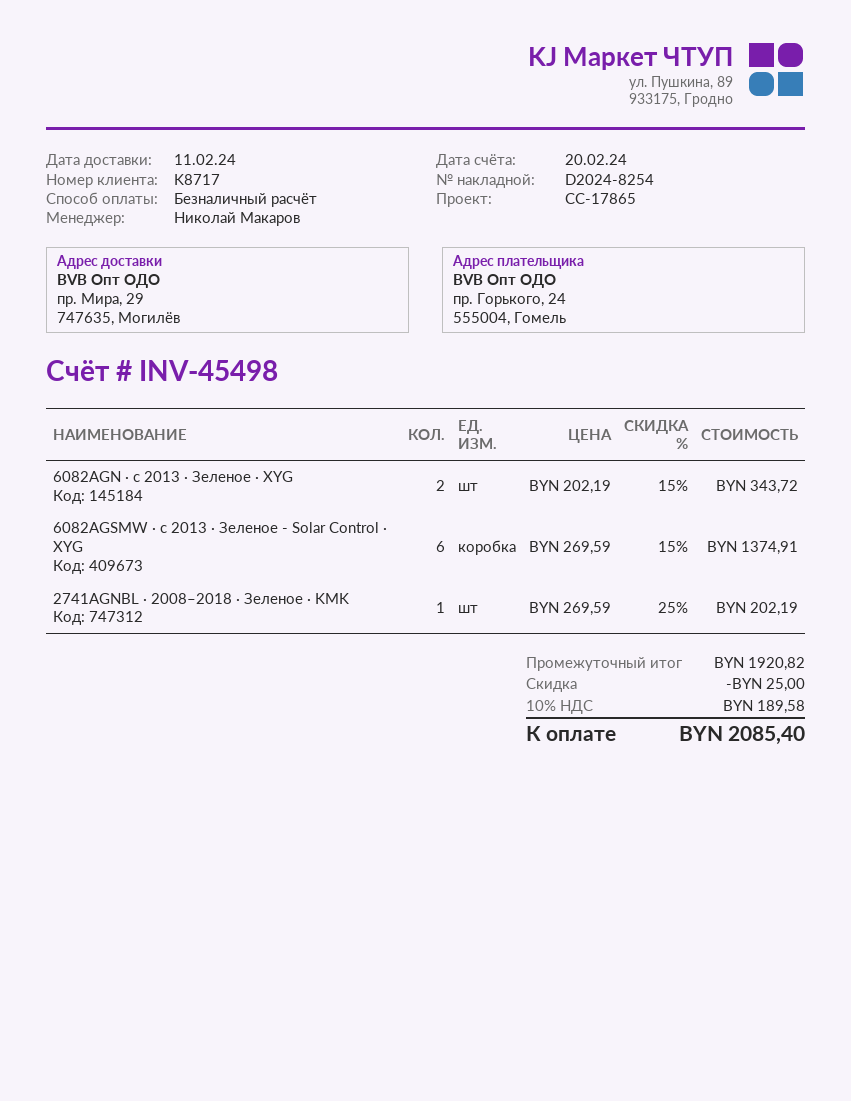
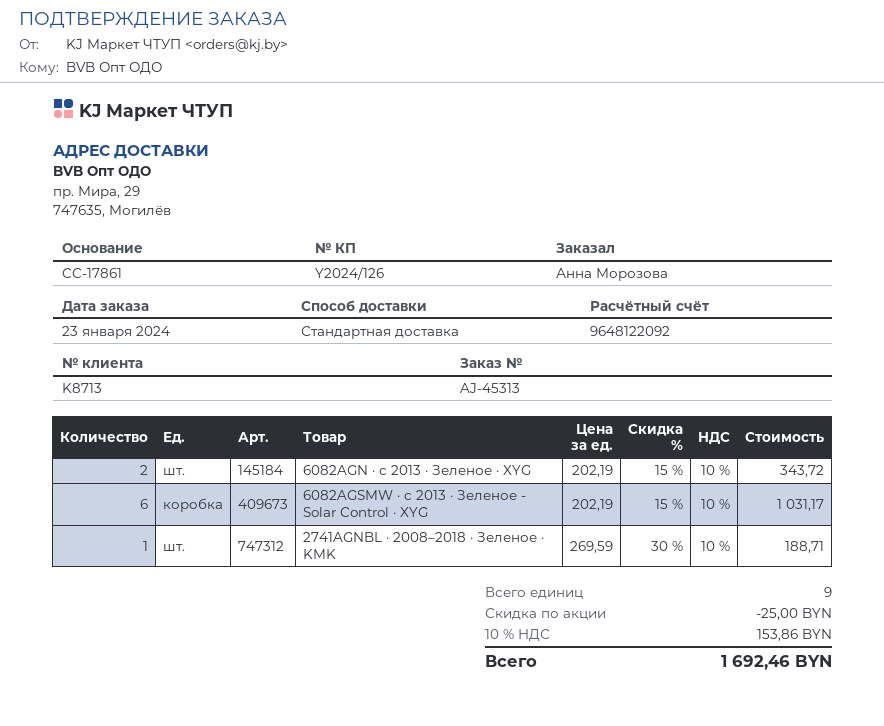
customer number: K8717 -> K8713
reference: CC-17865 -> CC-17861
6082AGSMW · с 2013 · Зеленое - Solar Control · XYG: 6 x 269.59 - 15% = 1374.91 -> 6 x 202.19 - 15% = 1031.17
2741AGNBL · 2008–2018 · Зеленое · KMK: 1 x 269.59 - 25% = 202.19 -> 1 x 269.59 - 30% = 188.71
tax: 10% = 189.58 -> 10% = 153.86
total: 2085.40 -> 1692.46

